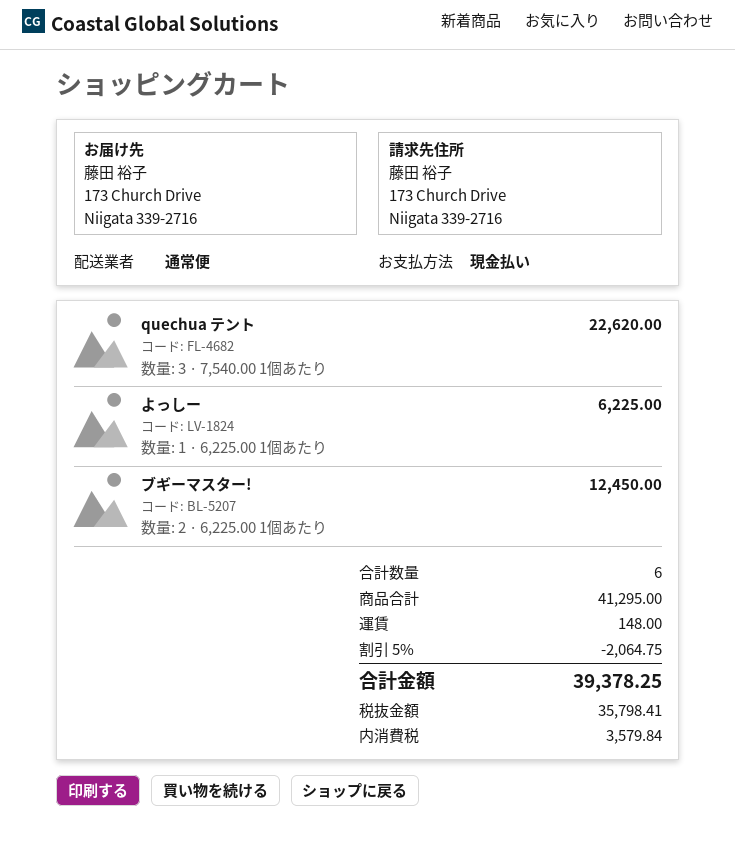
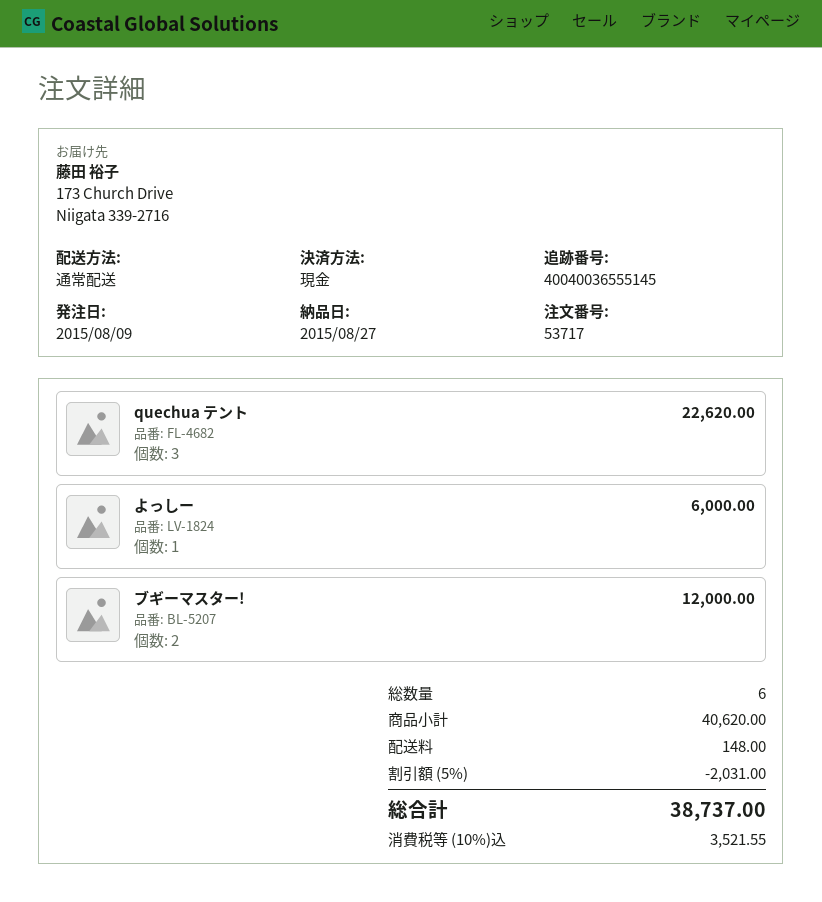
よっしー: 1 for 6225.00 -> 1 for 6000.00
ブギーマスター!: 2 for 12450.00 -> 2 for 12000.00
subtotal: 41295.00 -> 40620.00
discount: 5% = 2064.75 -> 5% = 2031.00
tax: 3579.84 -> 3521.55
total: 39378.25 -> 38737.00

